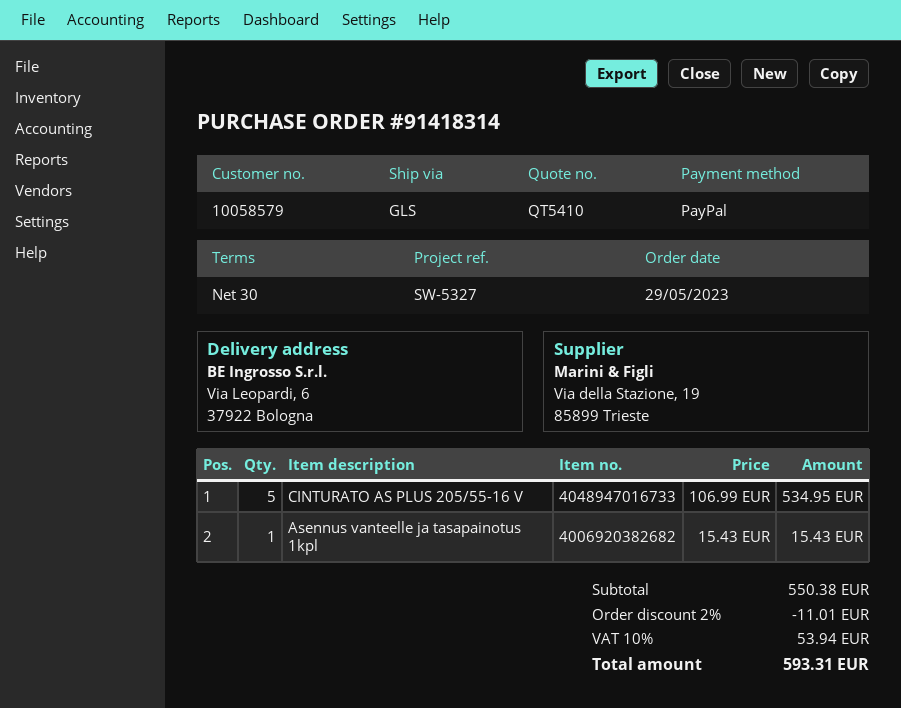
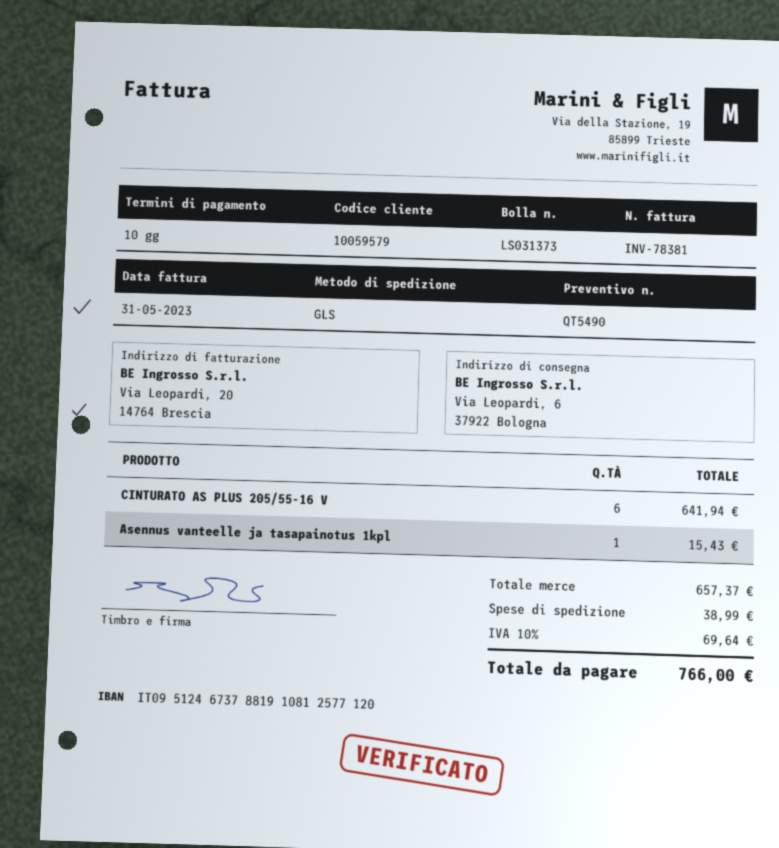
quote number: QT5410 -> QT5490
payment terms: 30 days -> 10 days
customer number: 10058579 -> 10059579
CINTURATO AS PLUS 205/55-16 V: 5 for 534.95 -> 6 for 641.94
subtotal: 550.38 -> 657.37
discount: 2% = 11.01 -> none
shipping: none -> 38.99
tax: 10% = 53.94 -> 10% = 69.64
total: 593.31 -> 766.00

